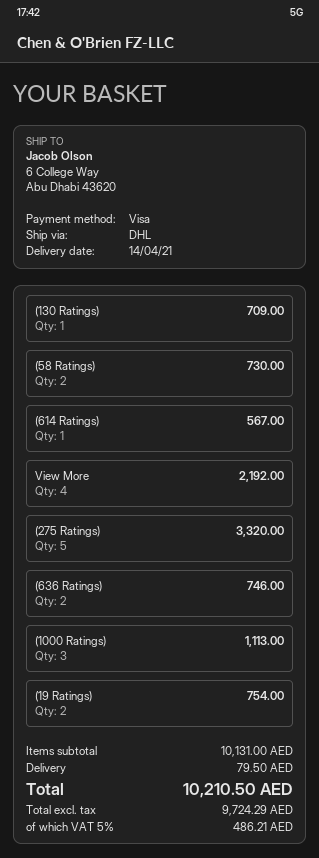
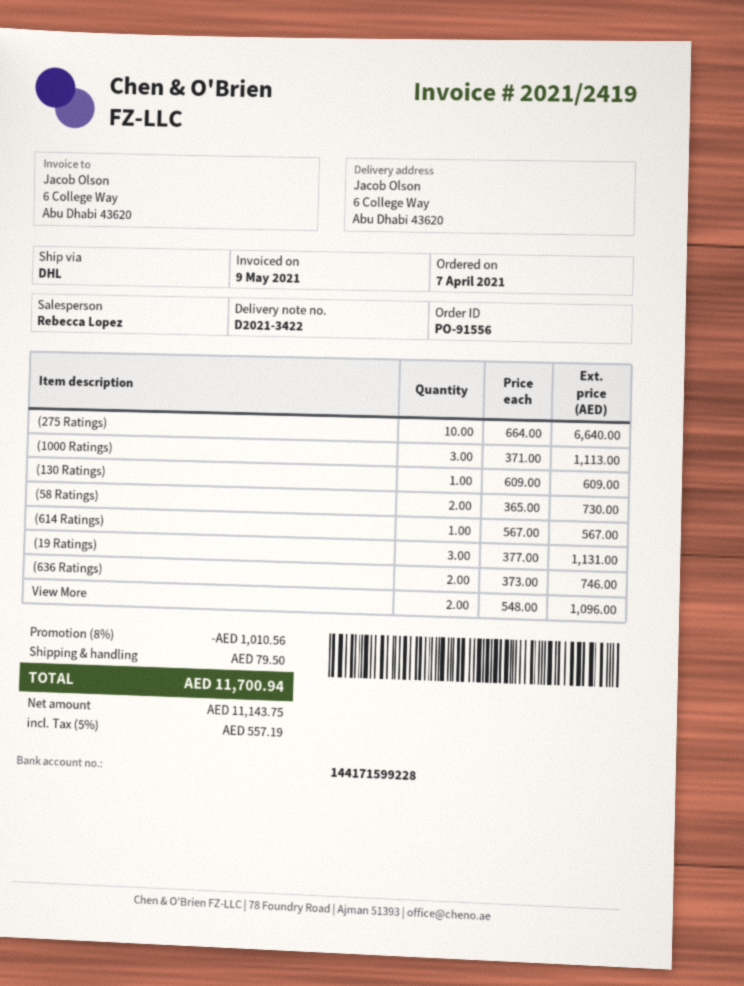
(130 Ratings): 1 for 709.00 -> 1 for 609.00
View More: 4 for 2192.00 -> 2 for 1096.00
(275 Ratings): 5 for 3320.00 -> 10 for 6640.00
(19 Ratings): 2 for 754.00 -> 3 for 1131.00
discount: none -> 8% = 1010.56
net: 9724.29 -> 11143.75
tax: 5% = 486.21 -> 5% = 557.19
total: 10210.50 -> 11700.94

